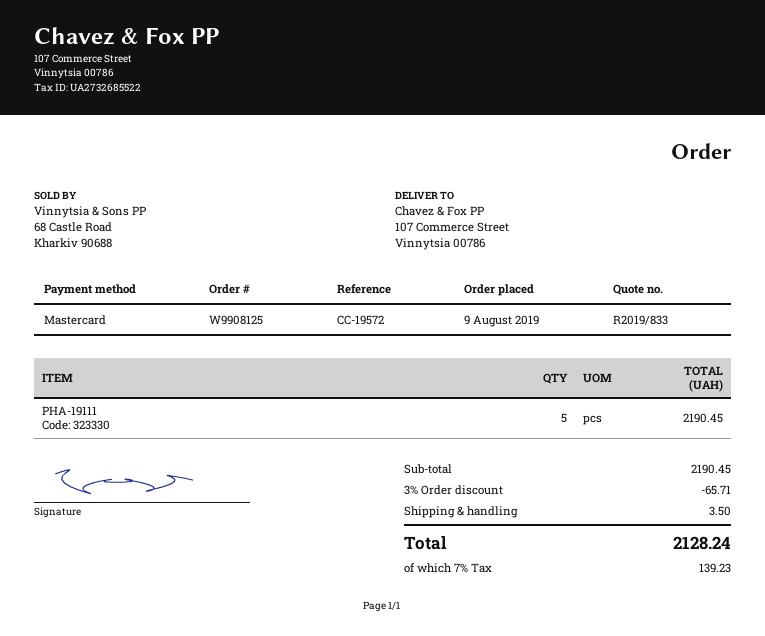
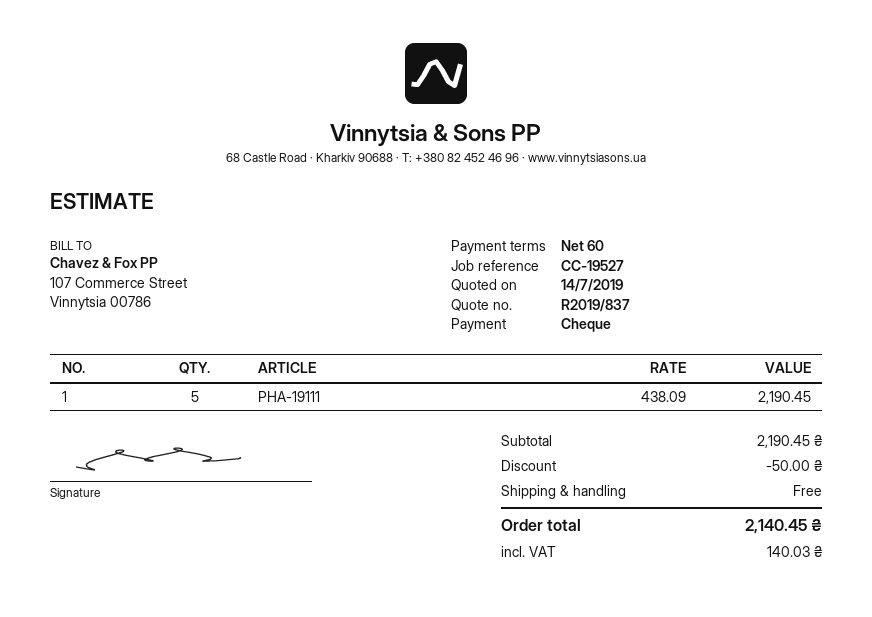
quote number: R2019/833 -> R2019/837
reference: CC-19572 -> CC-19527
payment method: Mastercard -> cheque
discount: 65.71 -> 50.00
shipping: 3.50 -> 0.00
tax: 139.23 -> 140.03
total: 2128.24 -> 2140.45

